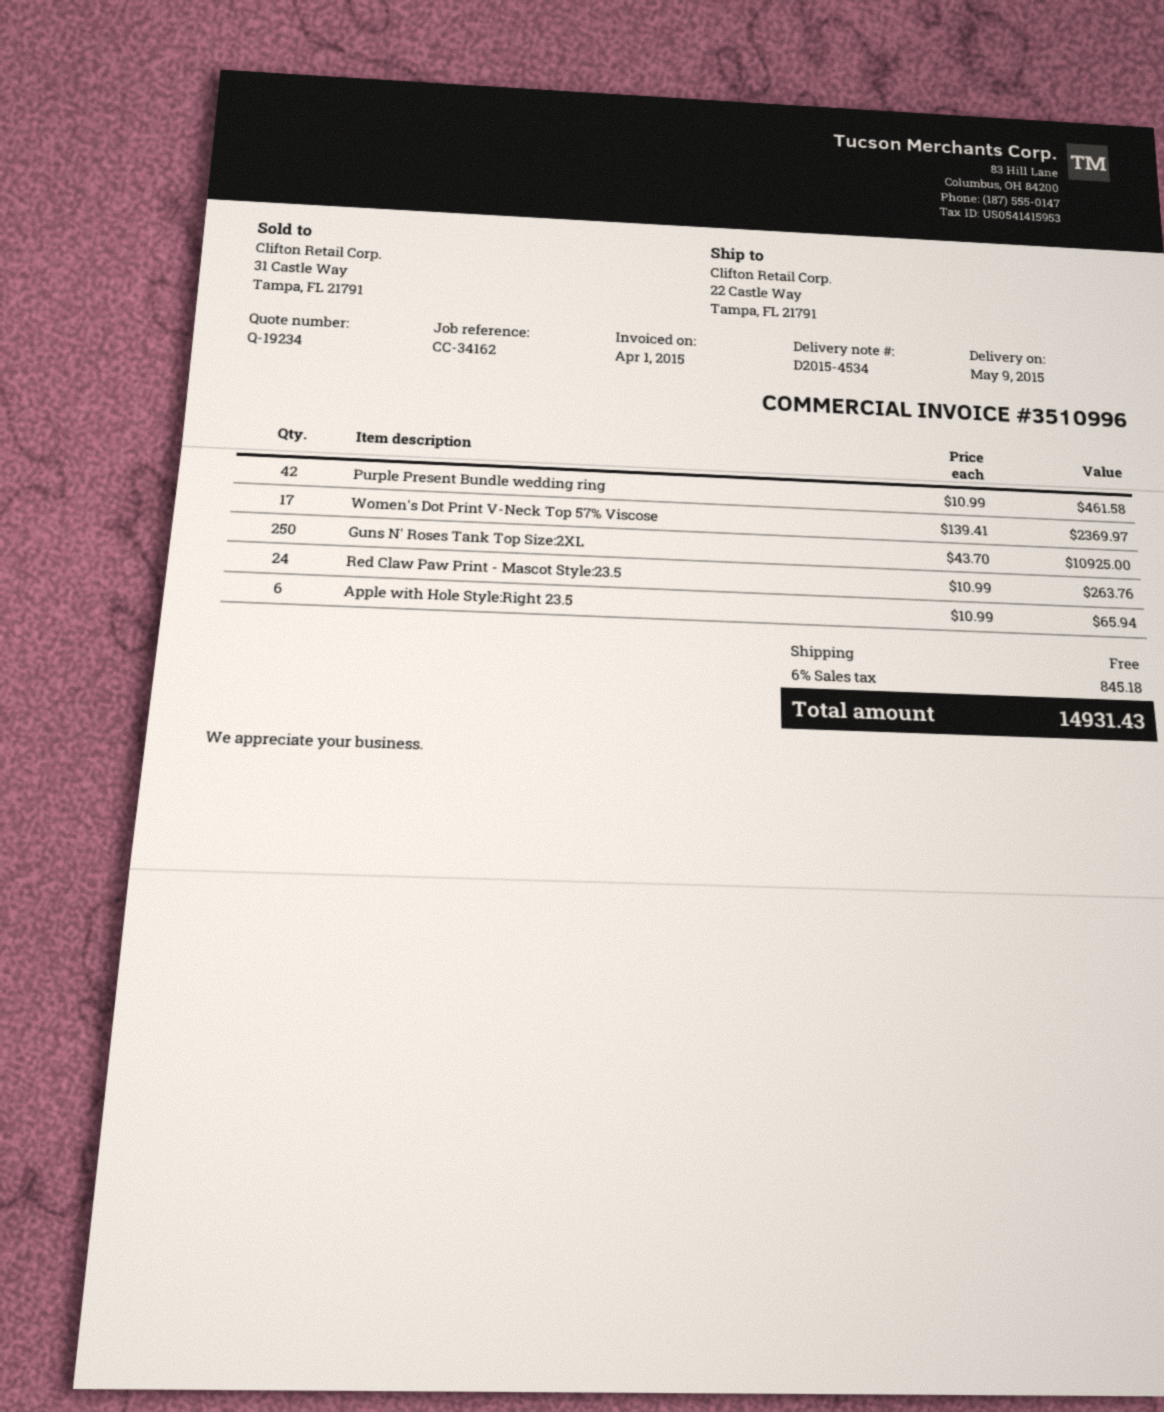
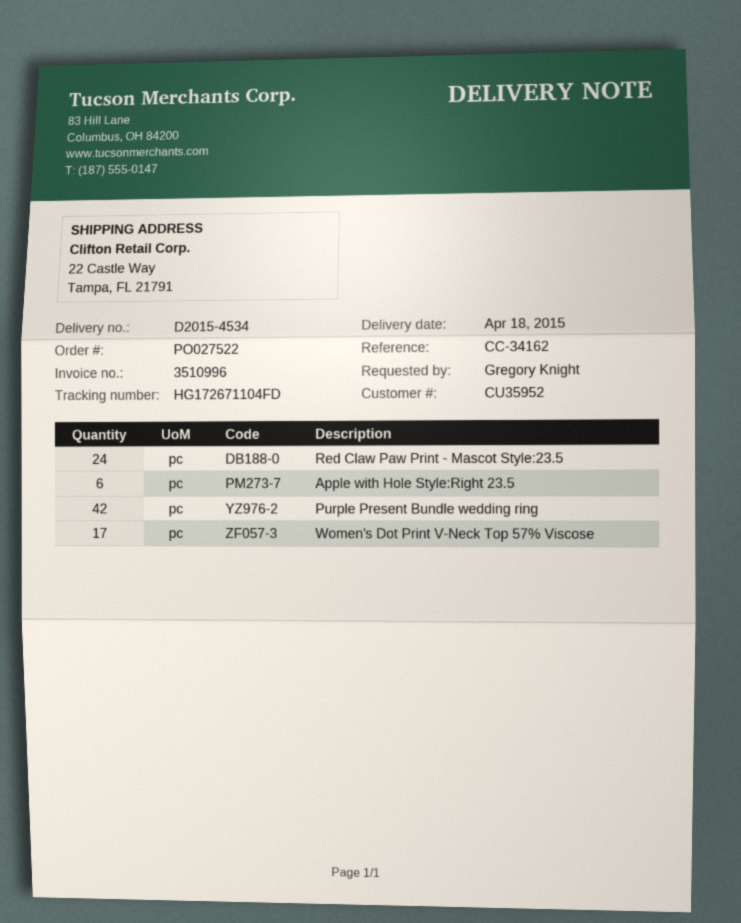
delivery date: 2015-05-09 -> 2015-04-18
Guns N' Roses Tank Top Size:2XL: 250 -> none

